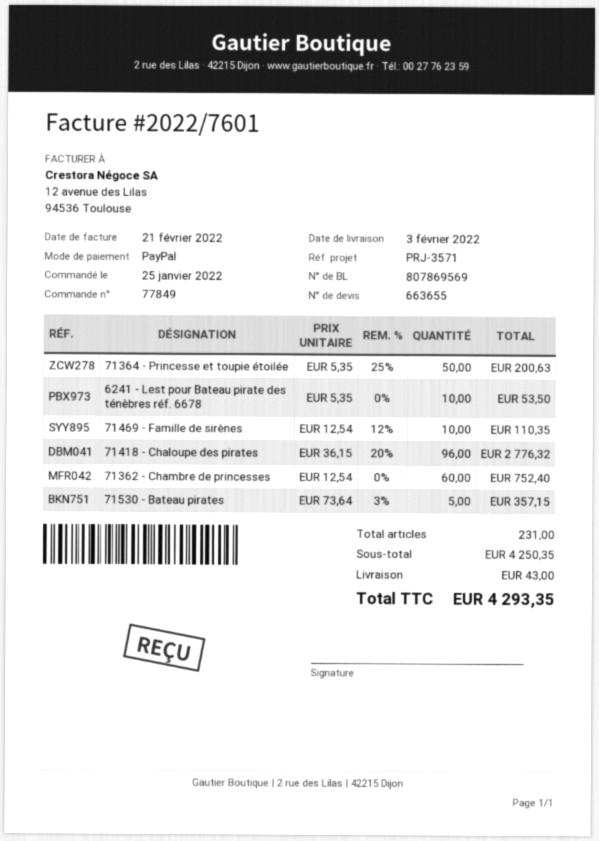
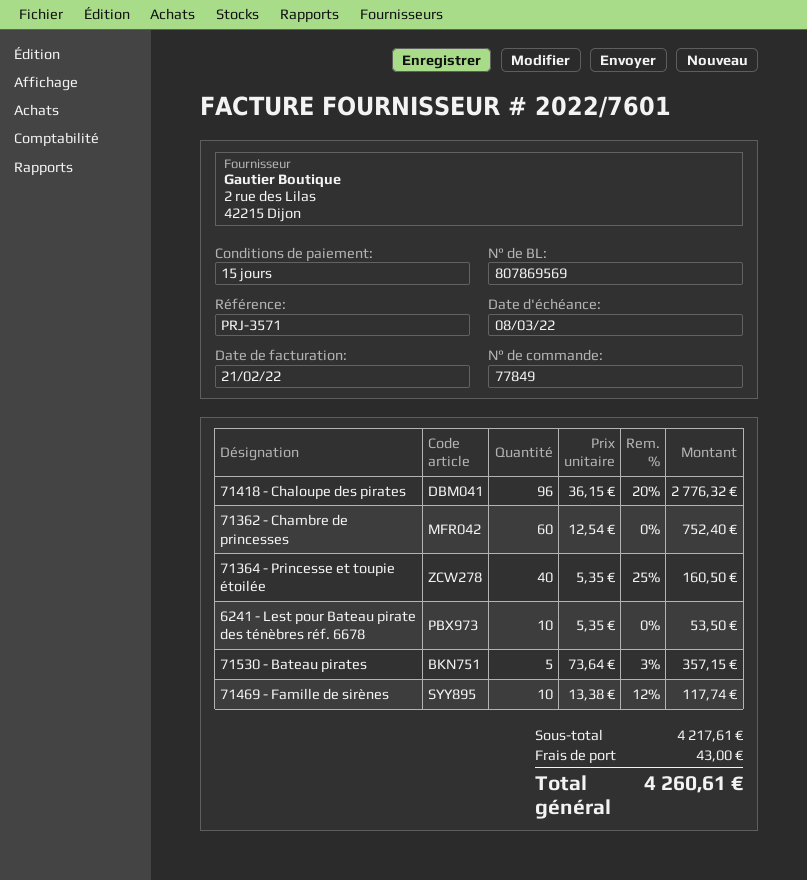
71364 - Princesse et toupie étoilée: 50 x 5.35 - 25% = 200.63 -> 40 x 5.35 - 25% = 160.50
71469 - Famille de sirènes: 10 x 12.54 - 12% = 110.35 -> 10 x 13.38 - 12% = 117.74
subtotal: 4250.35 -> 4217.61
total: 4293.35 -> 4260.61

